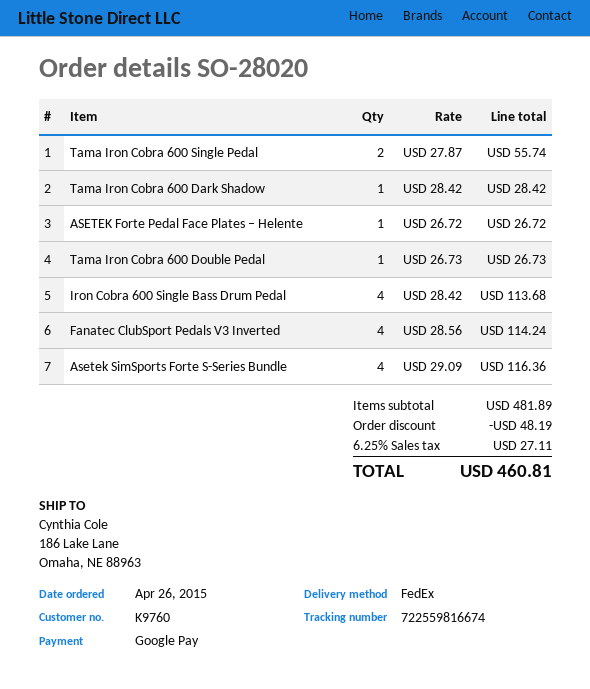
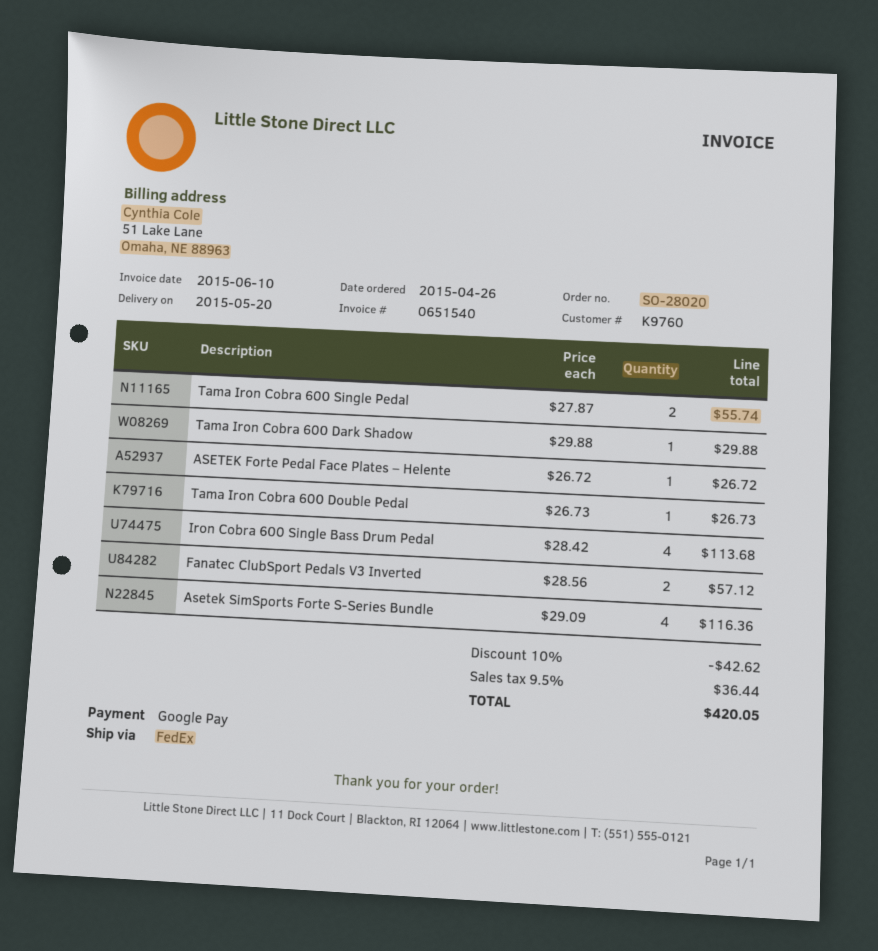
Tama Iron Cobra 600 Dark Shadow: 1 x 28.42 = 28.42 -> 1 x 29.88 = 29.88
Fanatec ClubSport Pedals V3 Inverted: 4 x 28.56 = 114.24 -> 2 x 28.56 = 57.12
discount: 48.19 -> 42.62
tax: 6.25% = 27.11 -> 9.5% = 36.44
total: 460.81 -> 420.05

